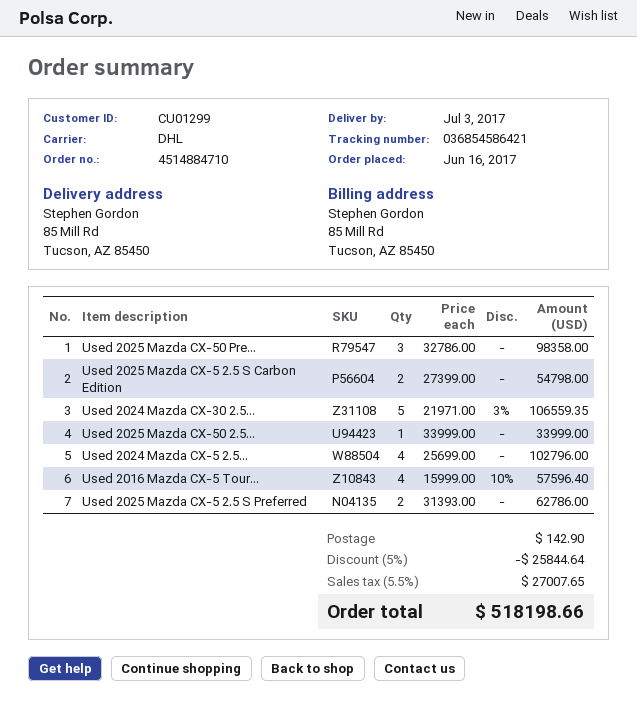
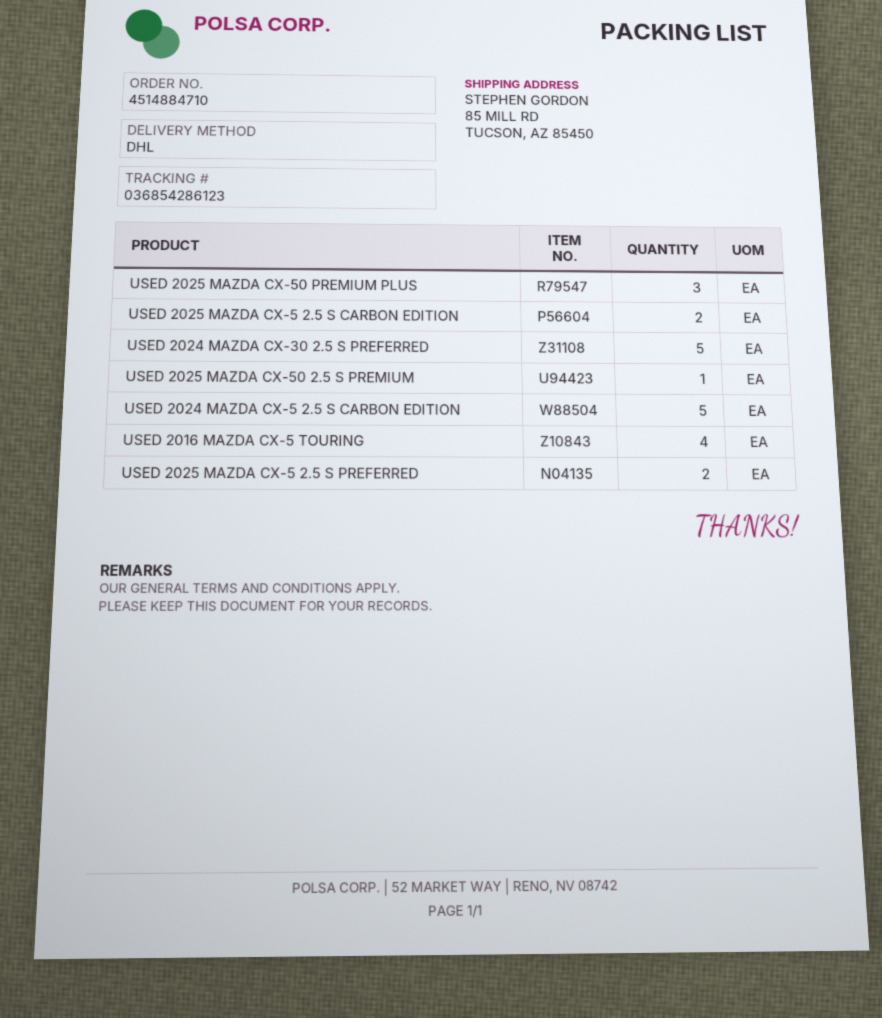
tracking number: 036854586421 -> 036854286123
Used 2024 Mazda CX-5 2.5...: 4 -> 5

